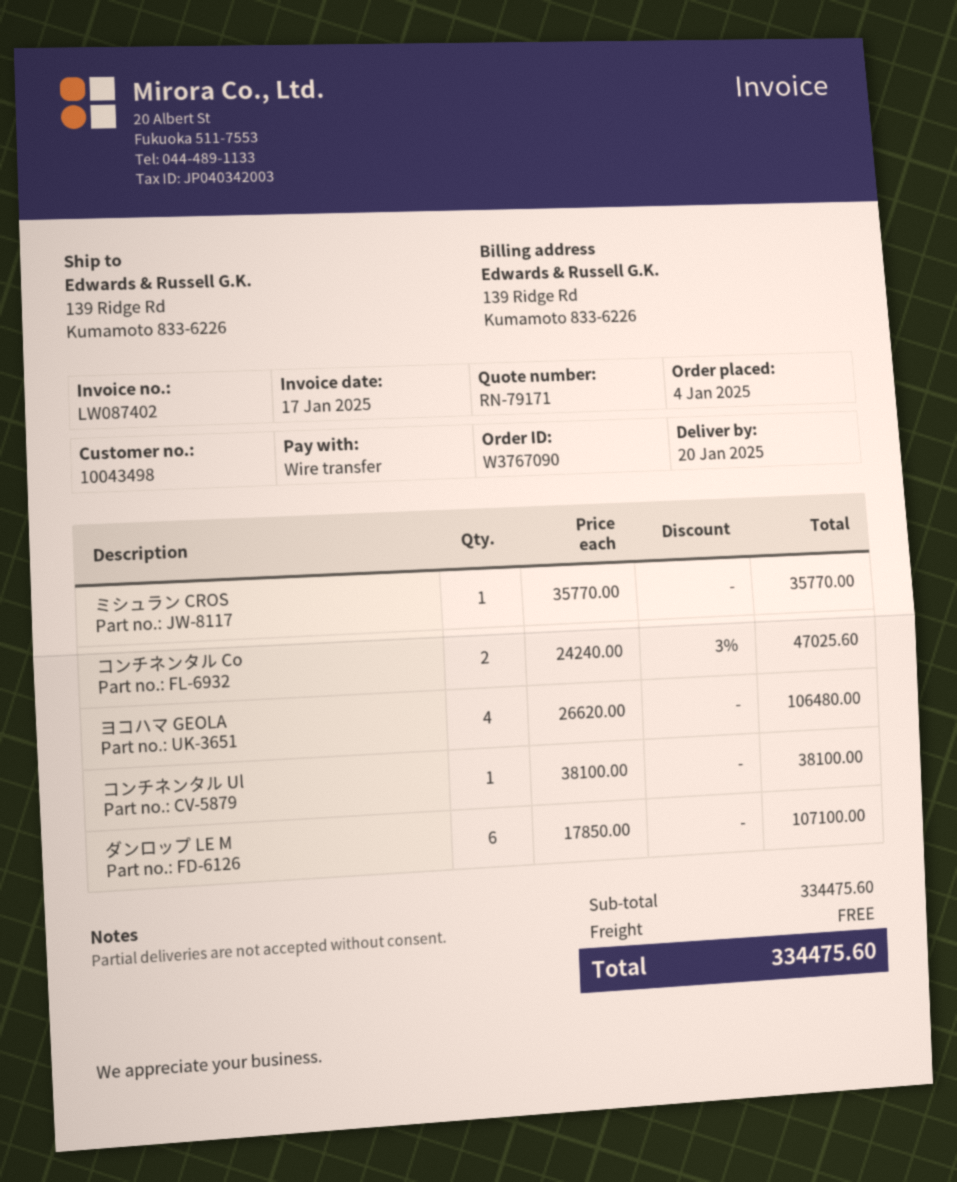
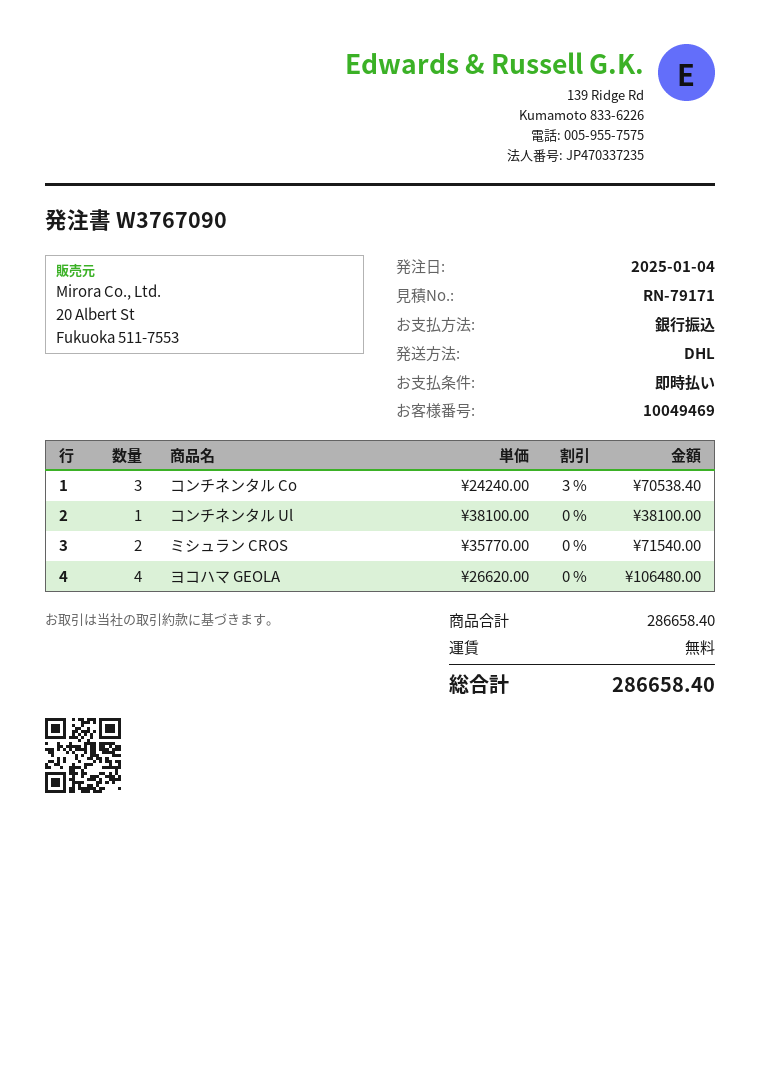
customer number: 10043498 -> 10049469
ミシュラン CROS: 1 x 35770.00 = 35770.00 -> 2 x 35770.00 = 71540.00
コンチネンタル Co: 2 x 24240.00 - 3% = 47025.60 -> 3 x 24240.00 - 3% = 70538.40
ダンロップ LE M: 6 x 17850.00 = 107100.00 -> none
subtotal: 334475.60 -> 286658.40
total: 334475.60 -> 286658.40

